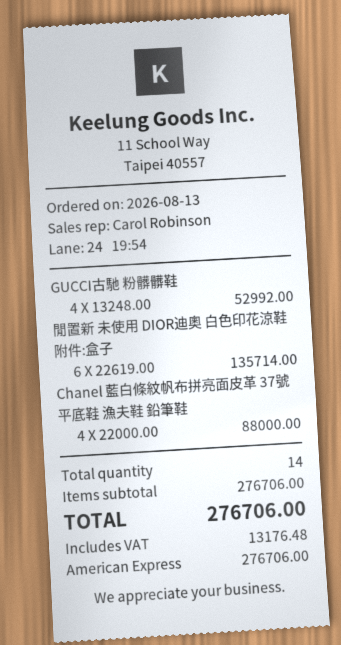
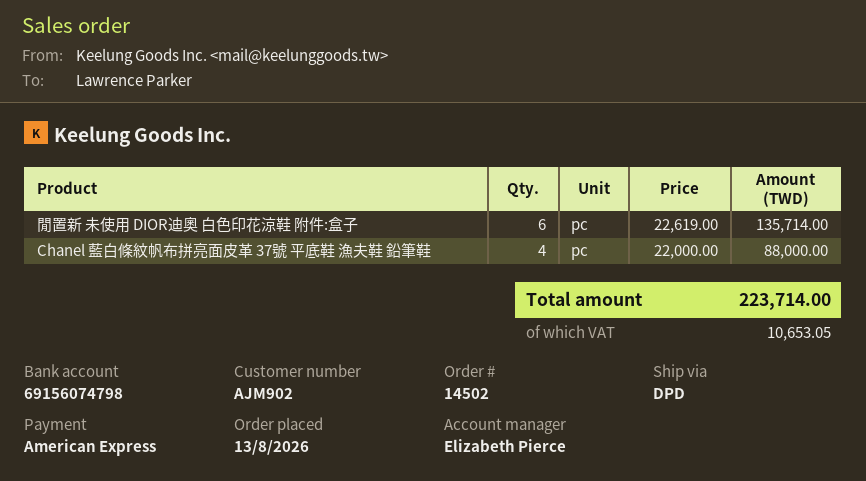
sales rep: Carol Robinson -> Elizabeth Pierce
GUCCI古馳 粉髒髒鞋: 4 x 13248.00 = 52992.00 -> none
tax: 13176.48 -> 10653.05
total: 276706.00 -> 223714.00

